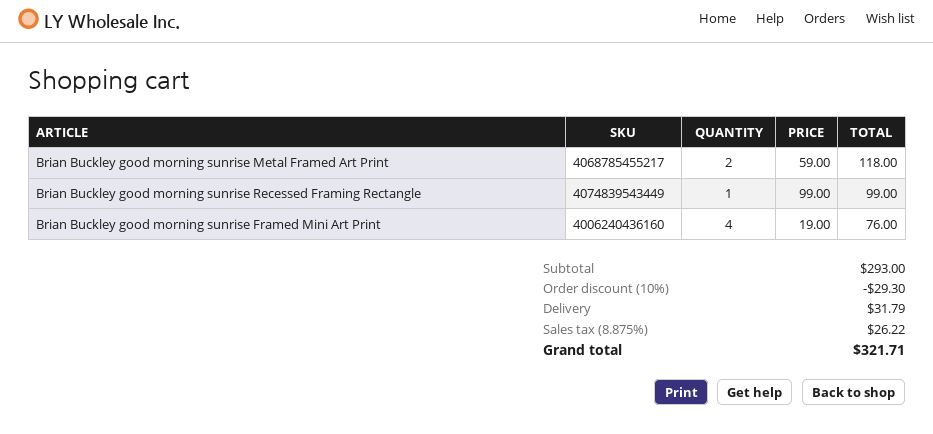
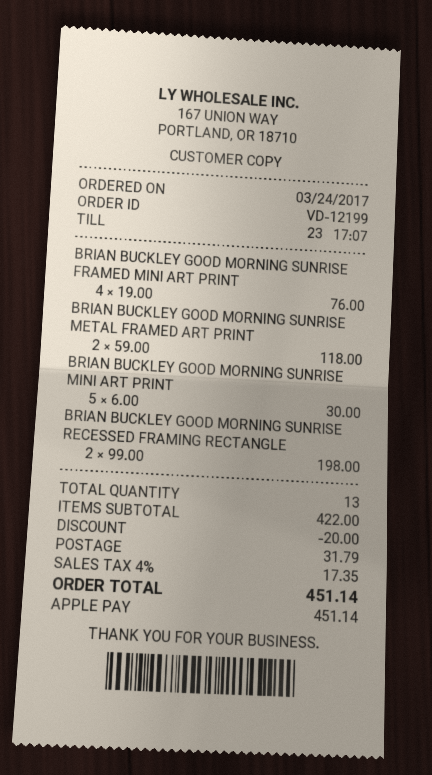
Brian Buckley good morning sunrise Recessed Framing Rectangle: 1 x 99.00 = 99.00 -> 2 x 99.00 = 198.00
BRIAN BUCKLEY GOOD MORNING SUNRISE MINI ART PRINT: none -> 5 x 6.00 = 30.00
subtotal: 293.00 -> 422.00
discount: 29.30 -> 20.00
tax: 8.875% = 26.22 -> 4% = 17.35
total: 321.71 -> 451.14

